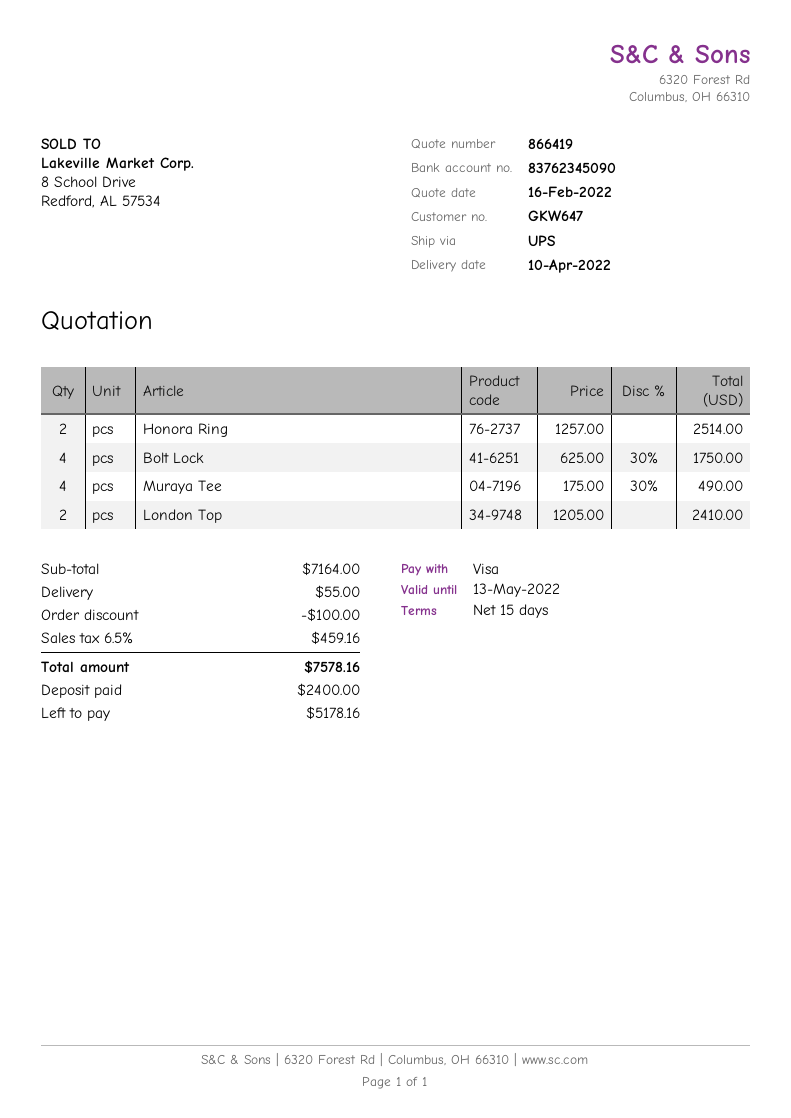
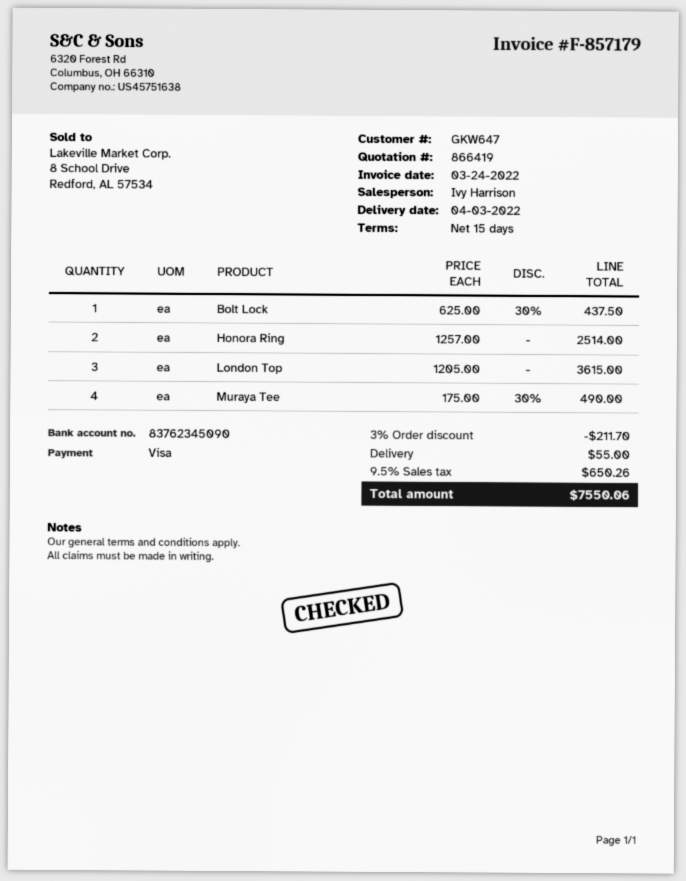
delivery date: 2022-04-10 -> 2022-04-03
Bolt Lock: 4 x 625.00 - 30% = 1750.00 -> 1 x 625.00 - 30% = 437.50
London Top: 2 x 1205.00 = 2410.00 -> 3 x 1205.00 = 3615.00
discount: 100.00 -> 211.70
tax: 6.5% = 459.16 -> 9.5% = 650.26
total: 7578.16 -> 7550.06

